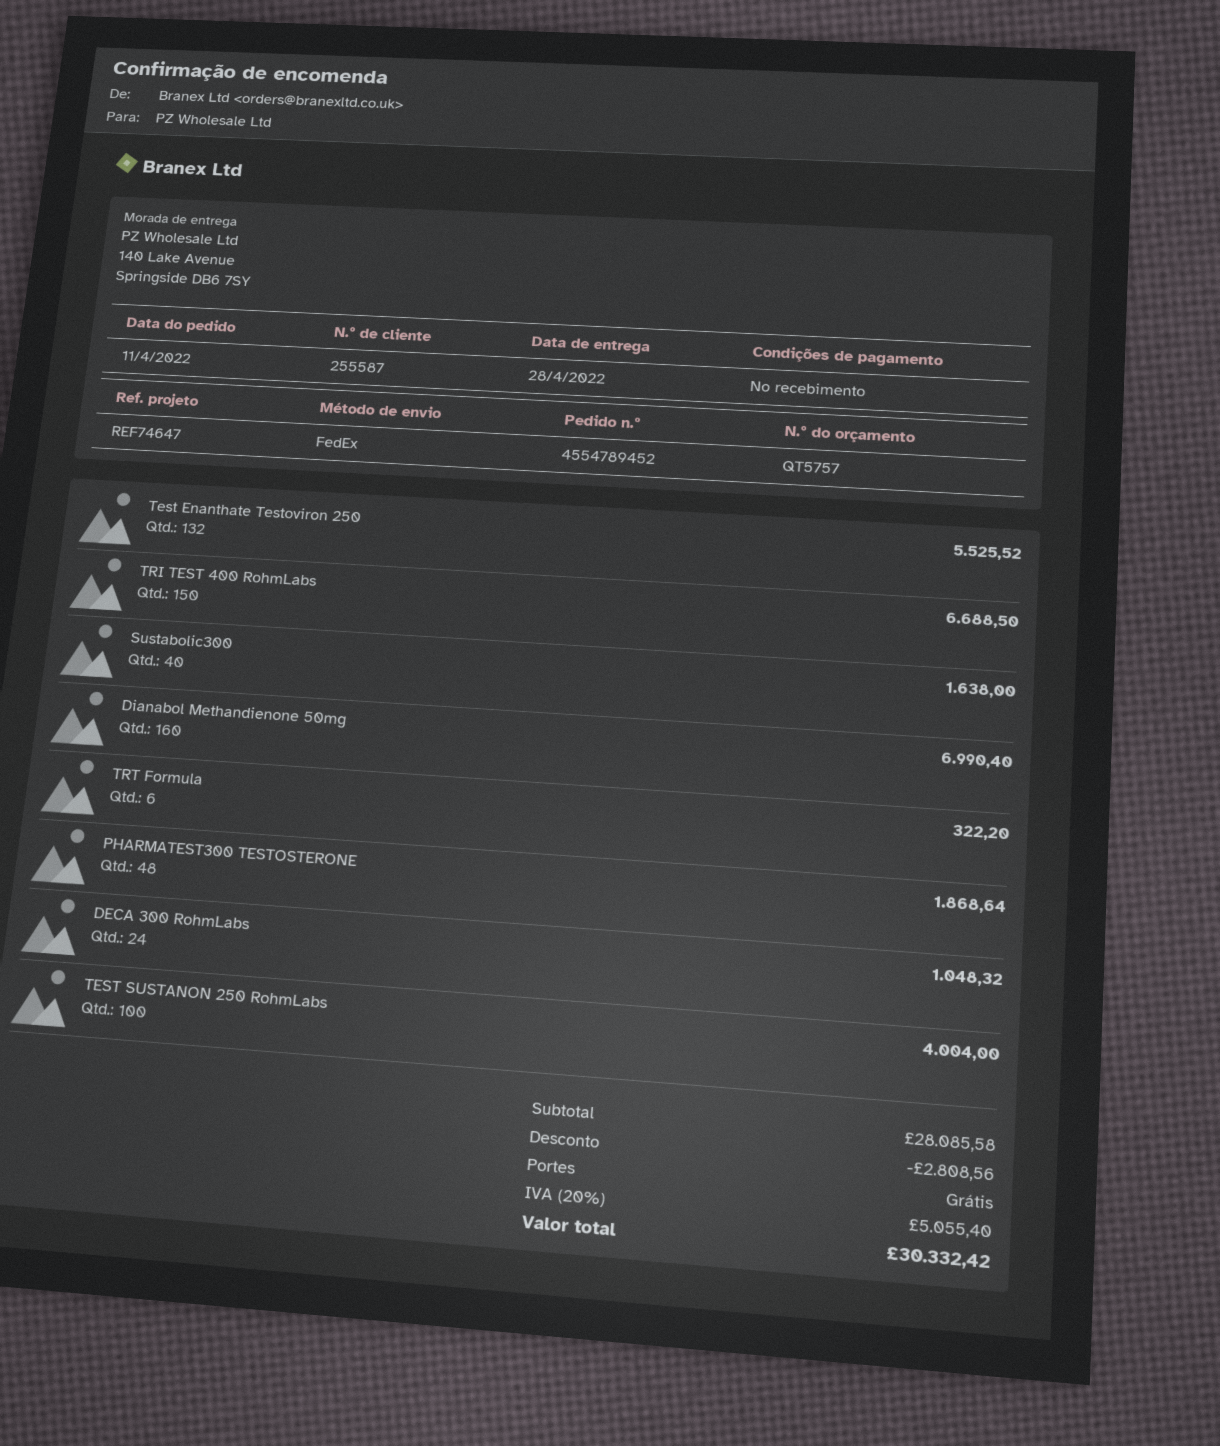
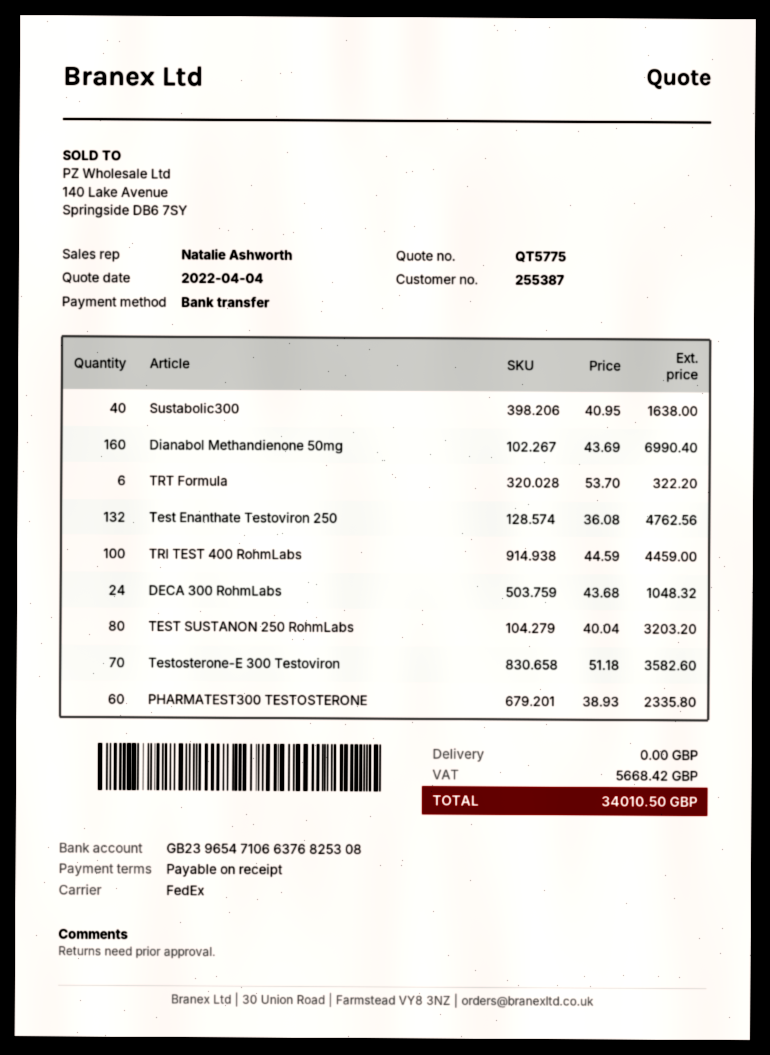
quote number: QT5757 -> QT5775
customer number: 255587 -> 255387
Test Enanthate Testoviron 250: 132 for 5525.52 -> 132 for 4762.56
TRI TEST 400 RohmLabs: 150 for 6688.50 -> 100 for 4459.00
PHARMATEST300 TESTOSTERONE: 48 for 1868.64 -> 60 for 2335.80
TEST SUSTANON 250 RohmLabs: 100 for 4004.00 -> 80 for 3203.20
Testosterone-E 300 Testoviron: none -> 70 for 3582.60
discount: 2808.56 -> none
tax: 5055.40 -> 5668.42
total: 30332.42 -> 34010.50

